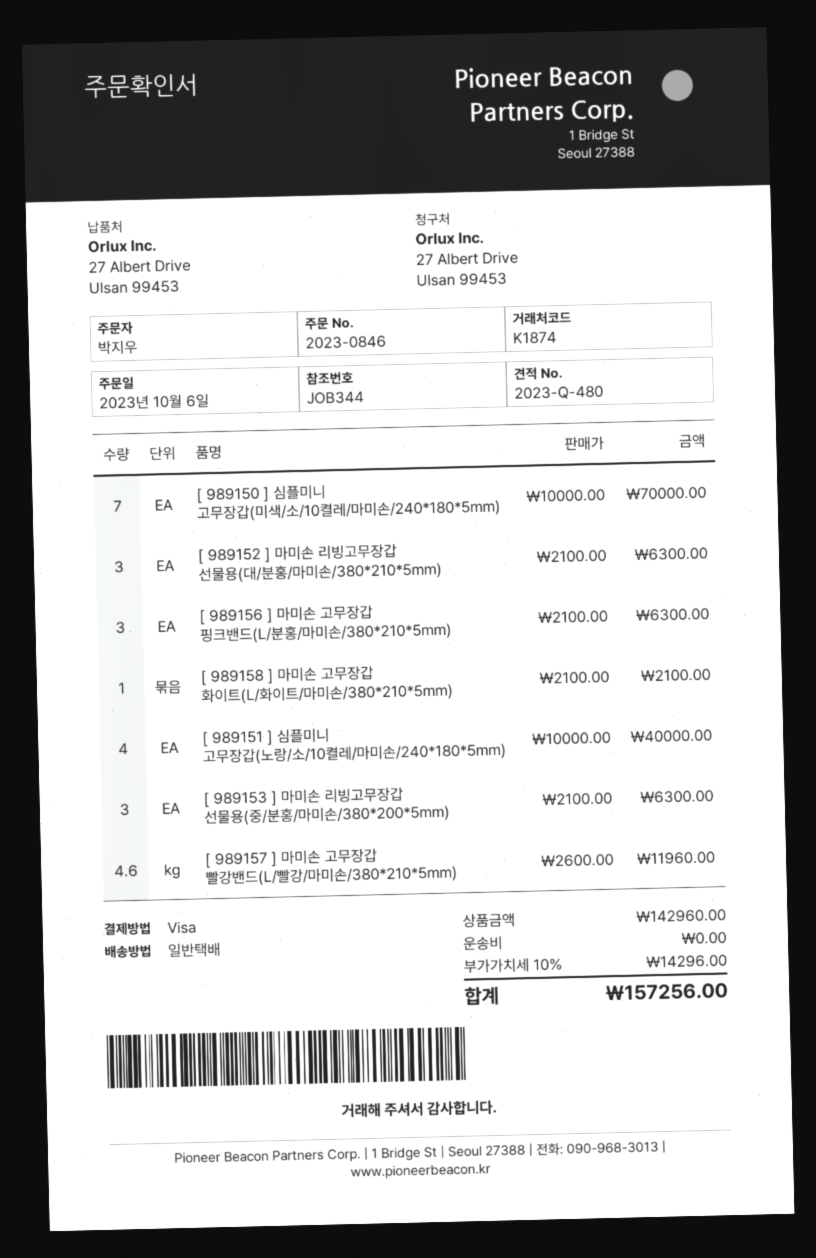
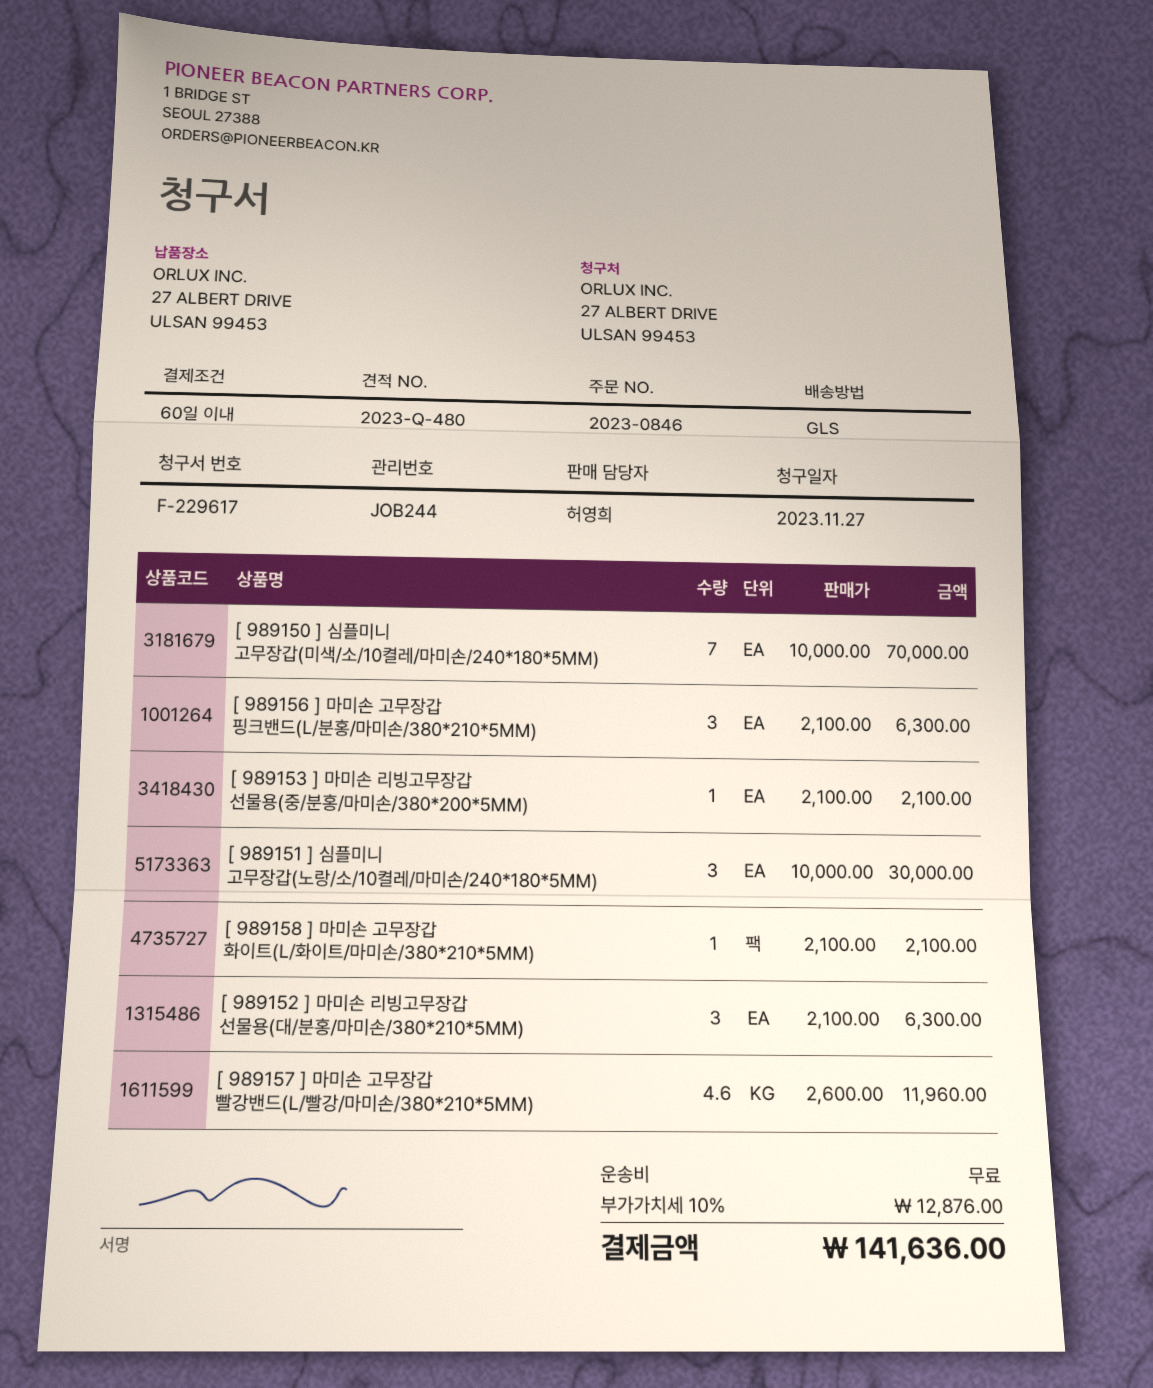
reference: JOB344 -> JOB244
shipping method: standard -> GLS
[ 989151 ] 심플미니 고무장갑(노랑/소/10켤레/마미손/240*180*5mm): 4 x 10000.00 = 40000.00 -> 3 x 10000.00 = 30000.00
[ 989153 ] 마미손 리빙고무장갑 선물용(중/분홍/마미손/380*200*5mm): 3 x 2100.00 = 6300.00 -> 1 x 2100.00 = 2100.00
tax: 10% = 14296.00 -> 10% = 12876.00
total: 157256.00 -> 141636.00

